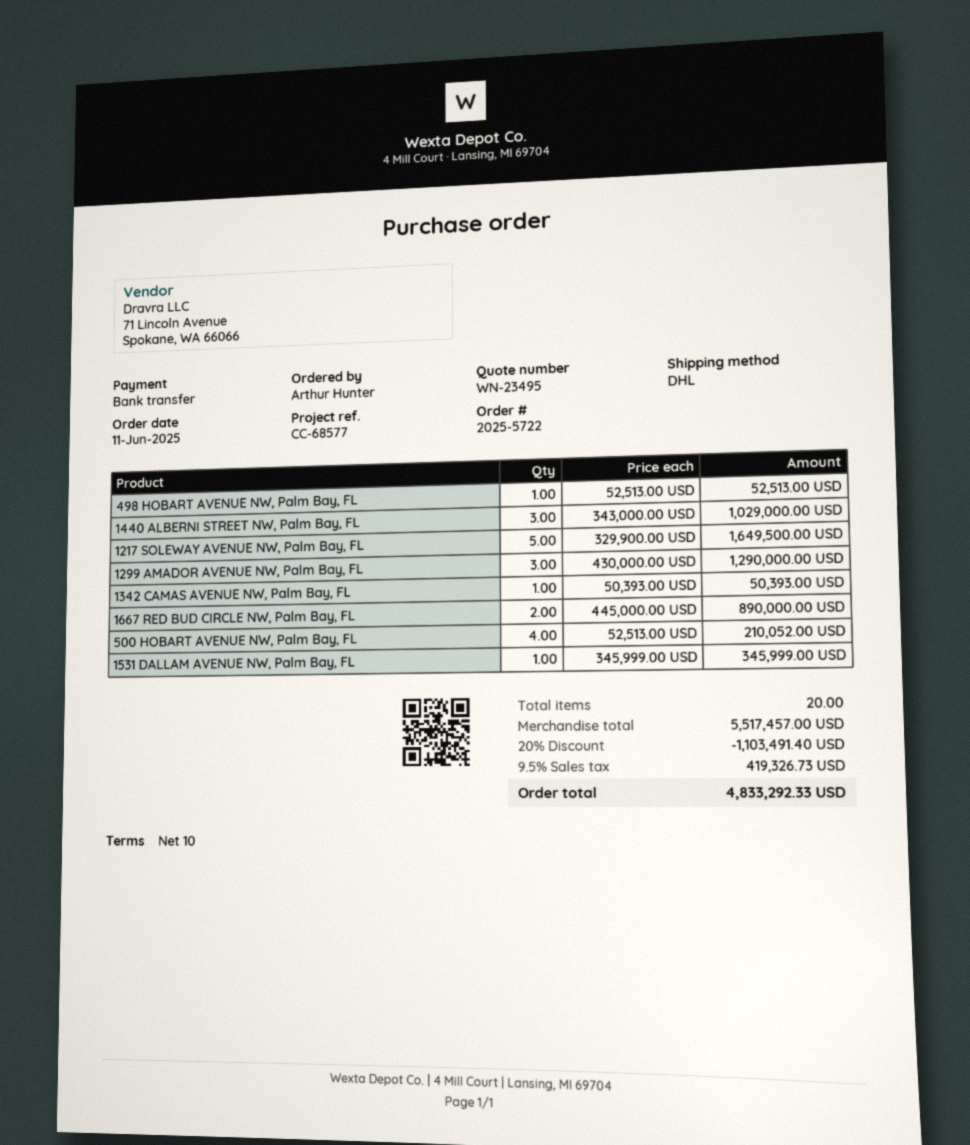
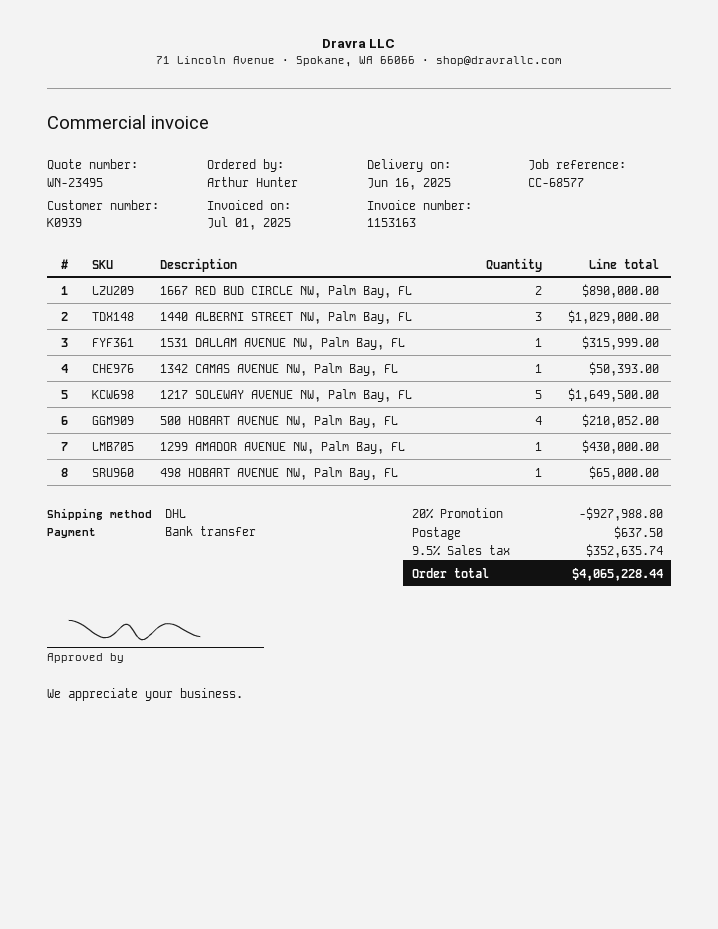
498 HOBART AVENUE NW, Palm Bay, FL: 1 for 52513.00 -> 1 for 65000.00
1299 AMADOR AVENUE NW, Palm Bay, FL: 3 for 1290000.00 -> 1 for 430000.00
1531 DALLAM AVENUE NW, Palm Bay, FL: 1 for 345999.00 -> 1 for 315999.00
discount: 20% = 1103491.40 -> 20% = 927988.80
shipping: none -> 637.50
tax: 9.5% = 419326.73 -> 9.5% = 352635.74
total: 4833292.33 -> 4065228.44

